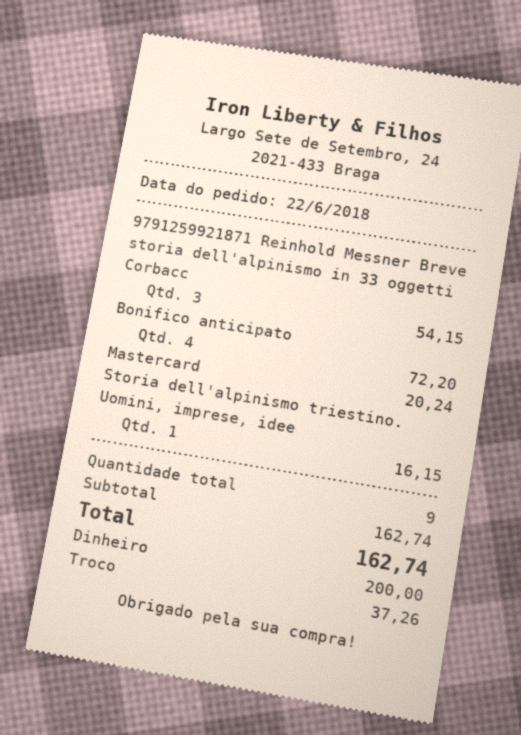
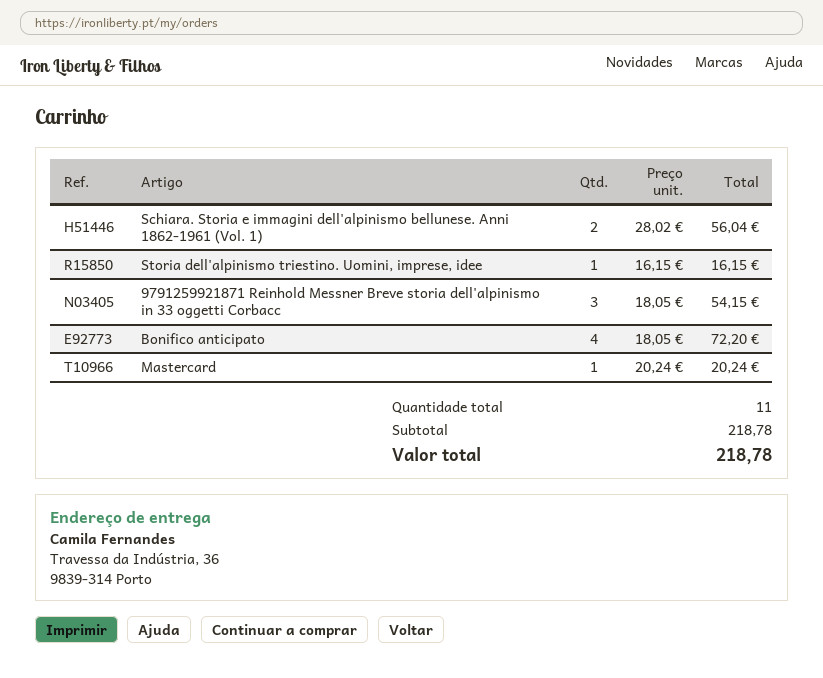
Schiara. Storia e immagini dell'alpinismo bellunese. Anni 1862-1961 (Vol. 1): none -> 2 for 56.04
total quantity: 9 -> 11
subtotal: 162.74 -> 218.78
total: 162.74 -> 218.78

